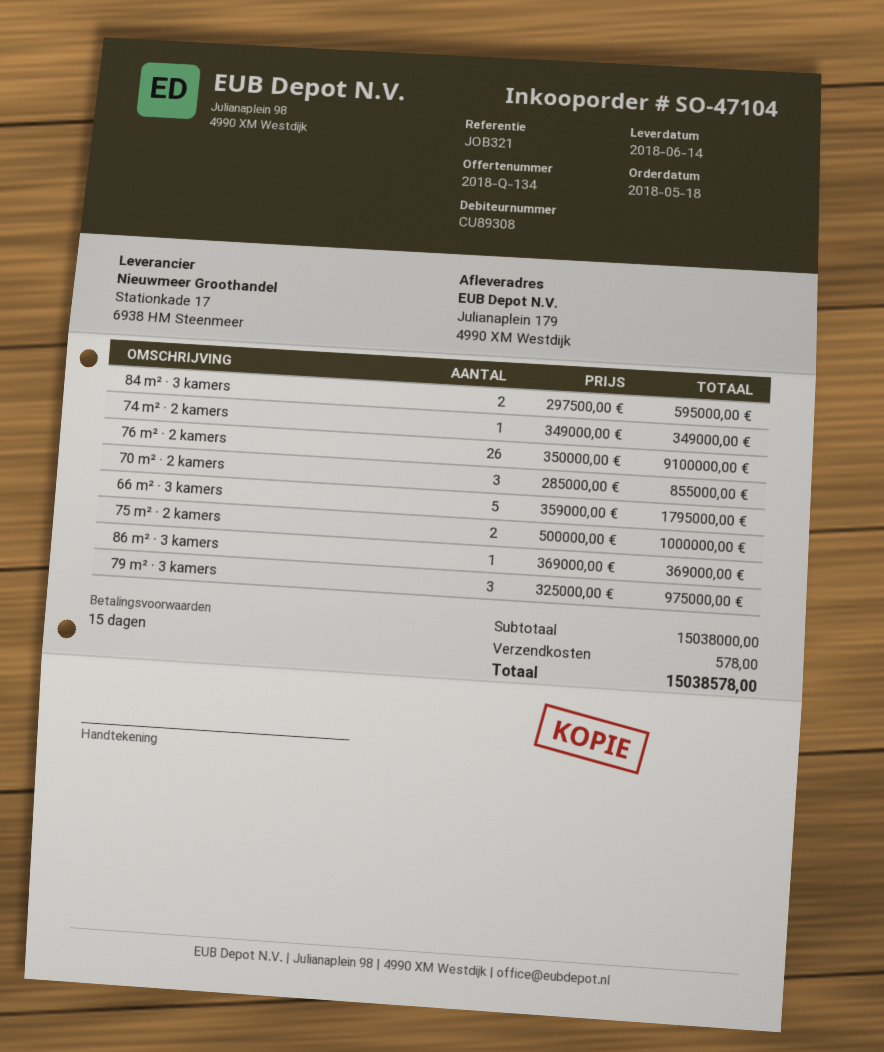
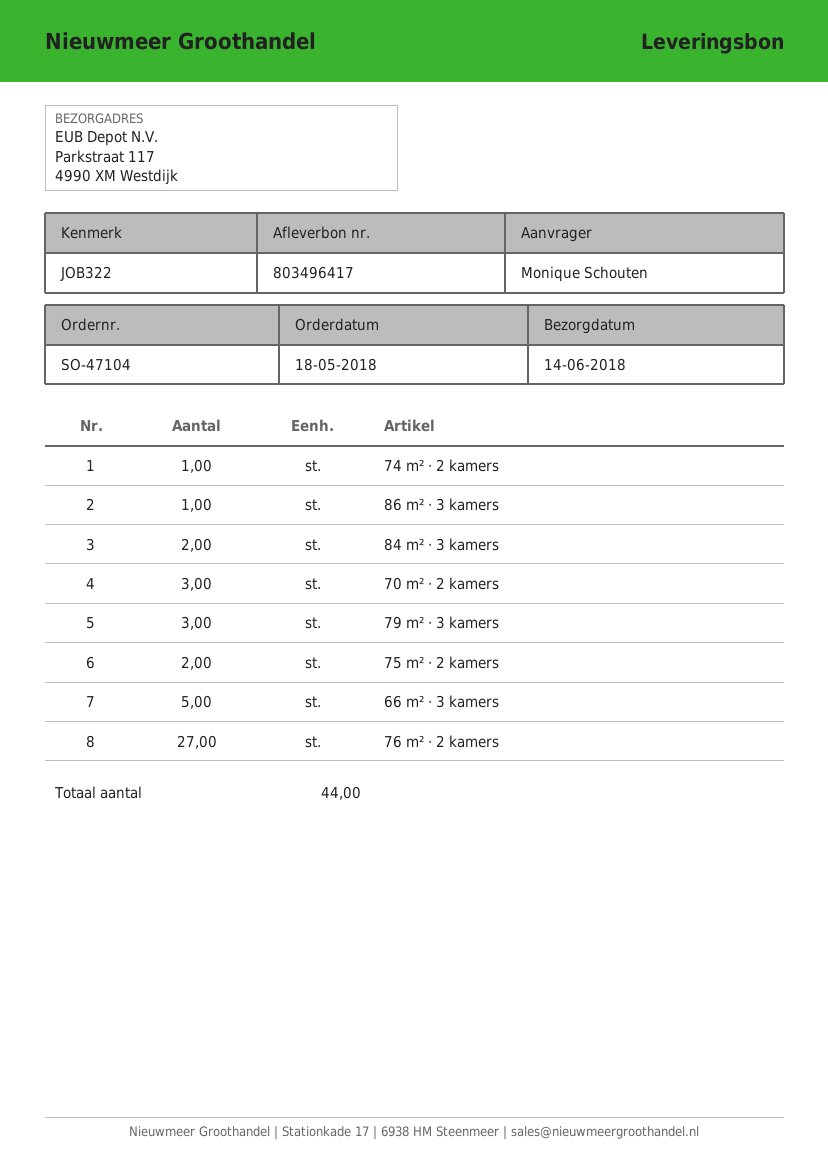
reference: JOB321 -> JOB322
ship to: Julianaplein 179, 4990 XM Westdijk -> Parkstraat 117, 4990 XM Westdijk
76 m² · 2 kamers: 26 -> 27

